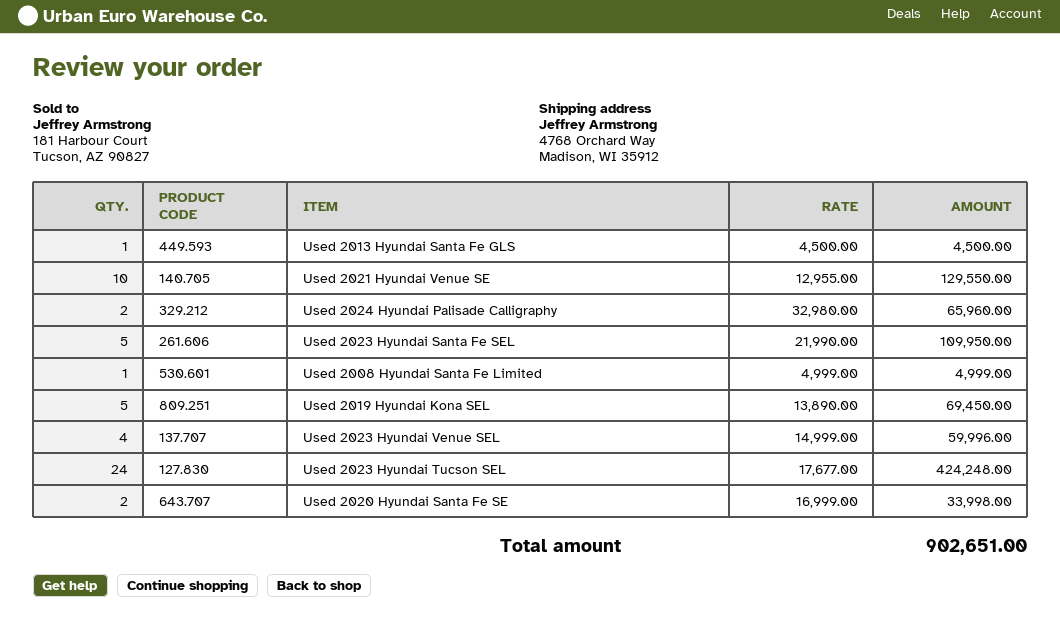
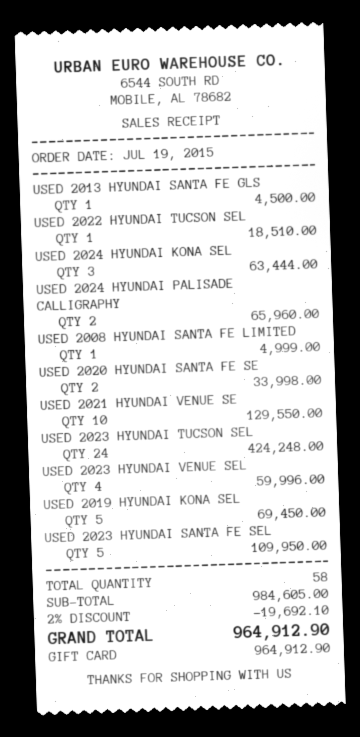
USED 2022 HYUNDAI TUCSON SEL: none -> 1 for 18510.00
USED 2024 HYUNDAI KONA SEL: none -> 3 for 63444.00
discount: none -> 2% = 19692.10
total: 902651.00 -> 964912.90

